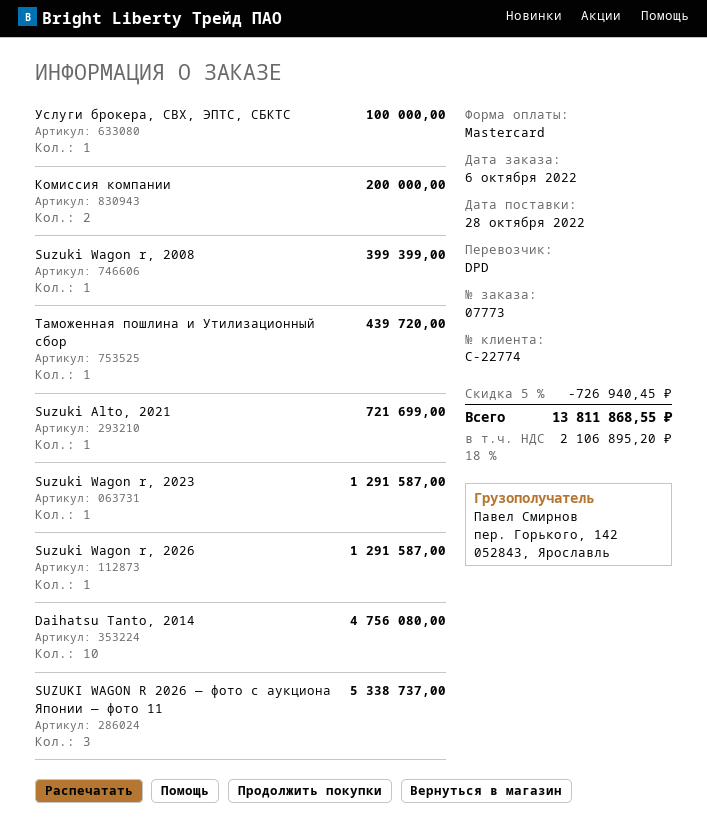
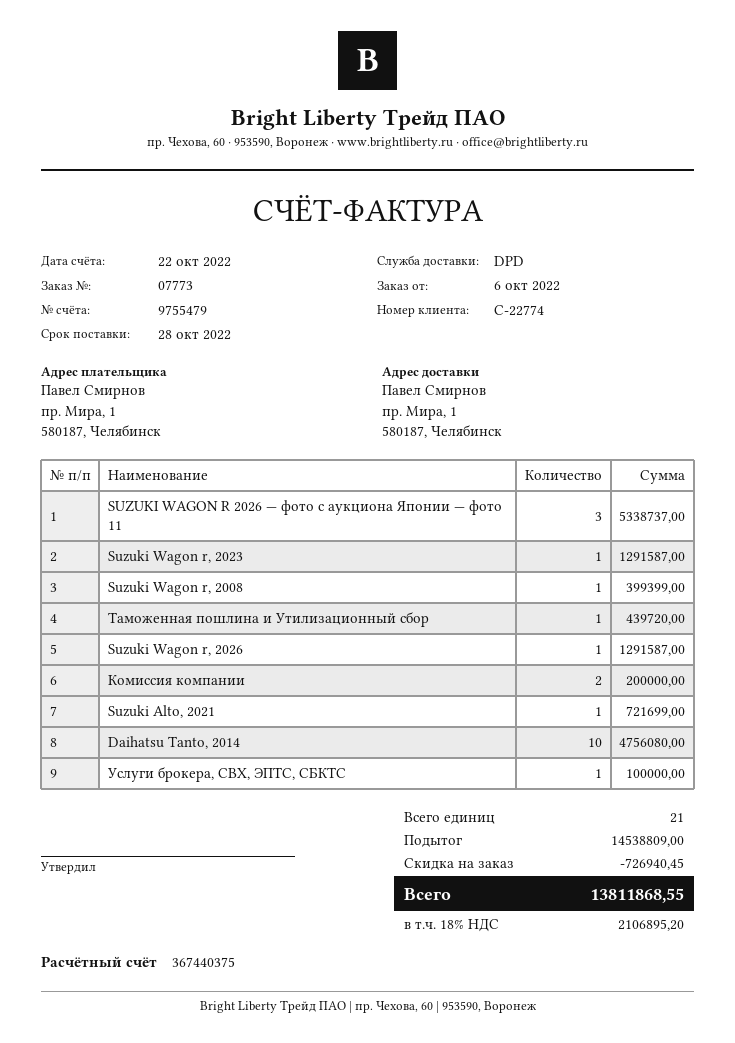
ship to: пер. Горького, 142, 052843, Ярославль -> пр. Мира, 1, 580187, Челябинск

